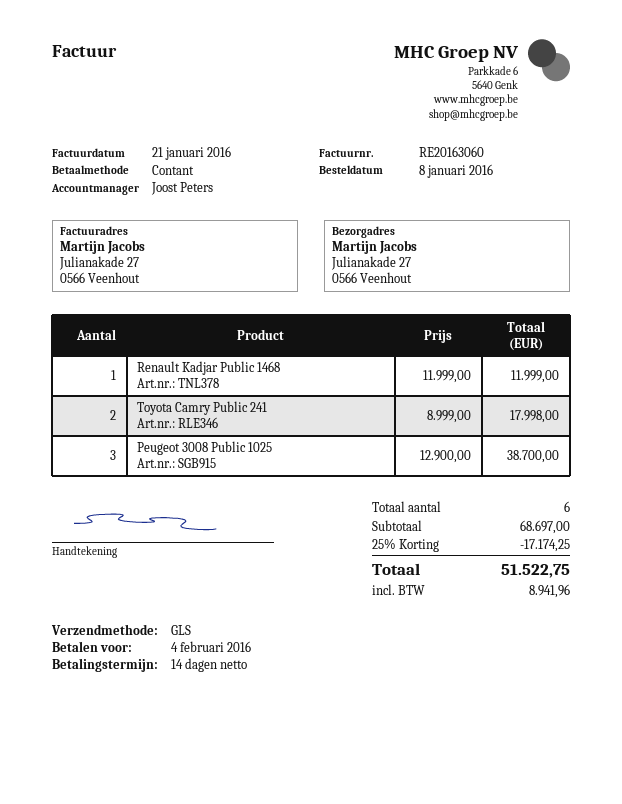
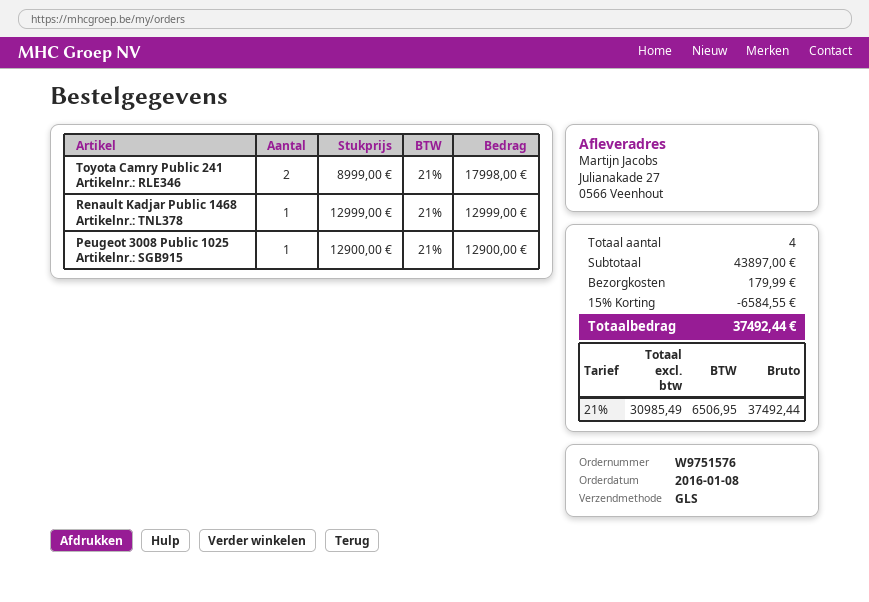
Renault Kadjar Public 1468: 1 x 11999.00 = 11999.00 -> 1 x 12999.00 = 12999.00
Peugeot 3008 Public 1025: 3 x 12900.00 = 38700.00 -> 1 x 12900.00 = 12900.00
total quantity: 6 -> 4
subtotal: 68697.00 -> 43897.00
discount: 25% = 17174.25 -> 15% = 6584.55
shipping: none -> 179.99
tax: 8941.96 -> 6506.95
total: 51522.75 -> 37492.44

